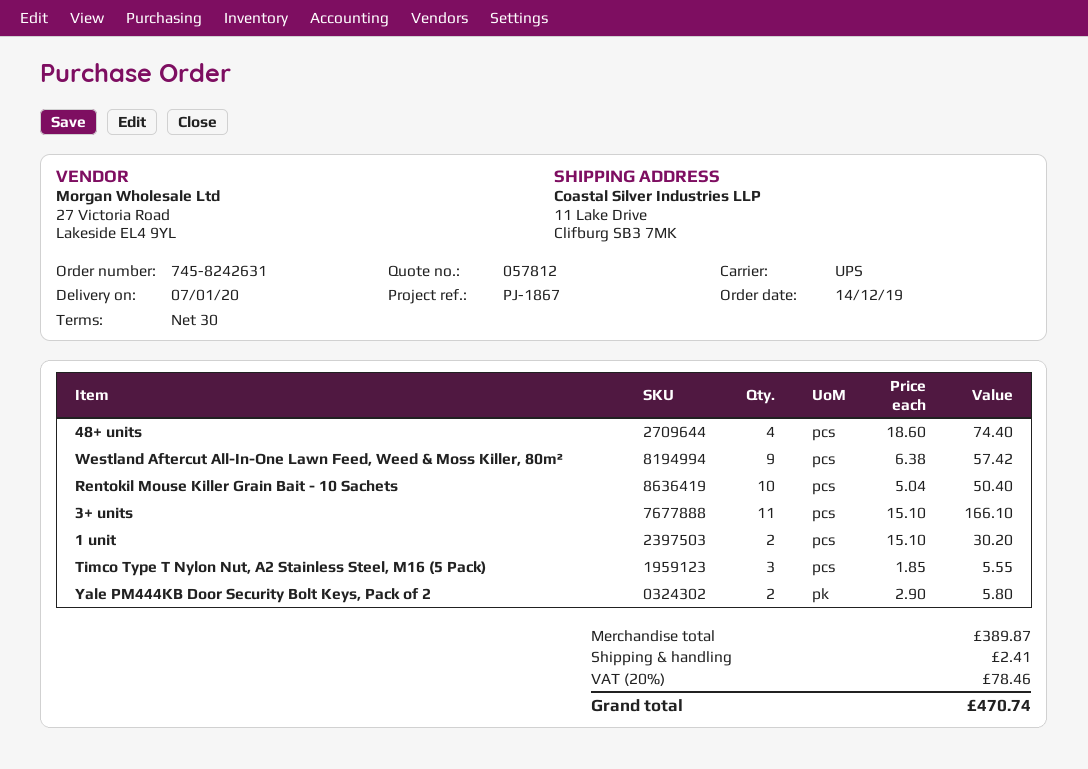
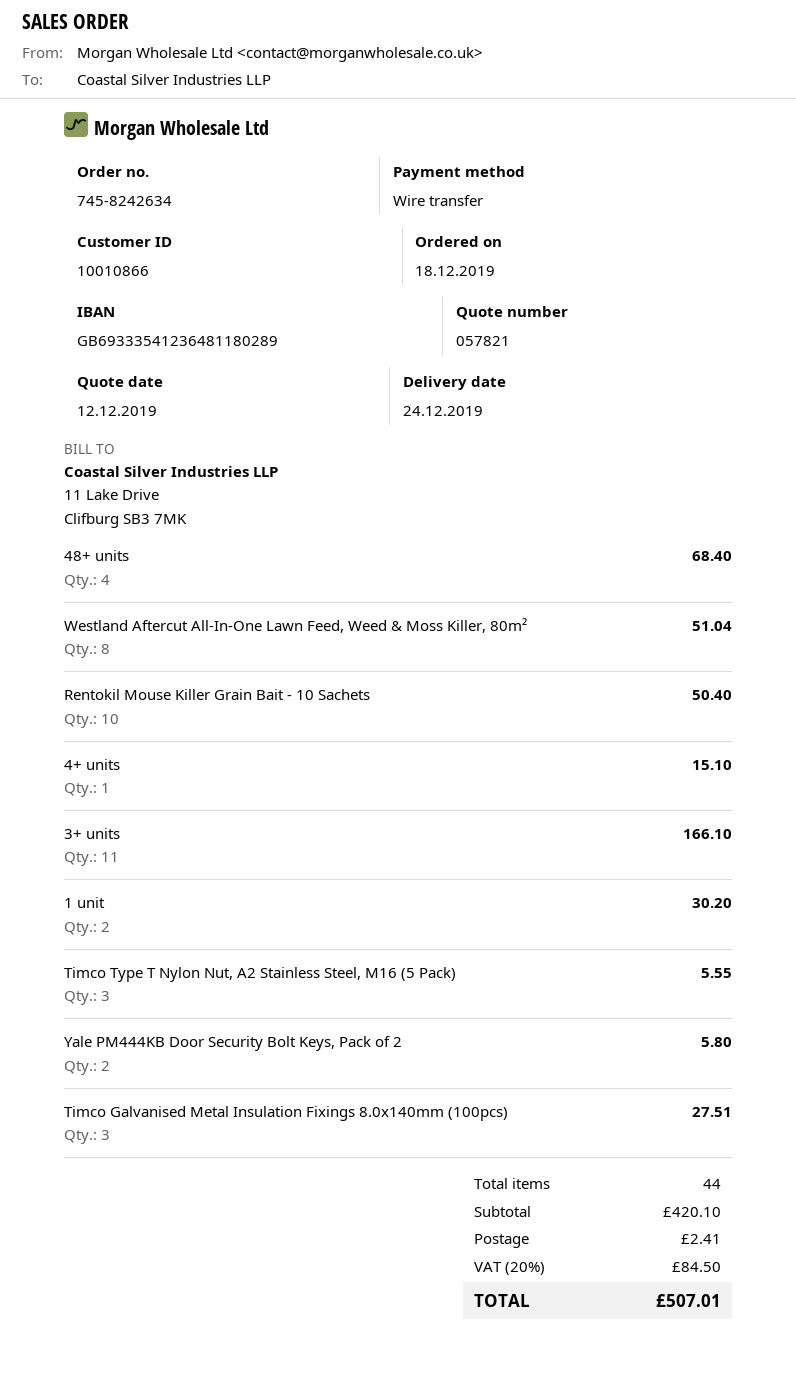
quote number: 057812 -> 057821
order number: 745-8242631 -> 745-8242634
order date: 2019-12-14 -> 2019-12-18
delivery date: 2020-01-07 -> 2019-12-24
48+ units: 4 for 74.40 -> 4 for 68.40
Westland Aftercut All-In-One Lawn Feed, Weed & Moss Killer, 80m²: 9 for 57.42 -> 8 for 51.04
4+ units: none -> 1 for 15.10
Timco Galvanised Metal Insulation Fixings 8.0x140mm (100pcs): none -> 3 for 27.51
subtotal: 389.87 -> 420.10
tax: 20% = 78.46 -> 20% = 84.50
total: 470.74 -> 507.01

